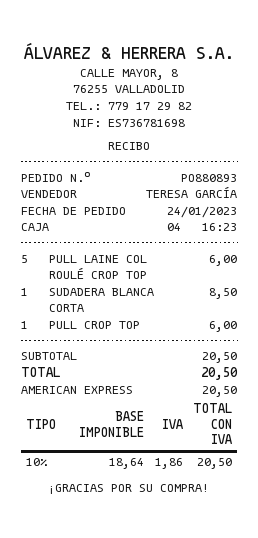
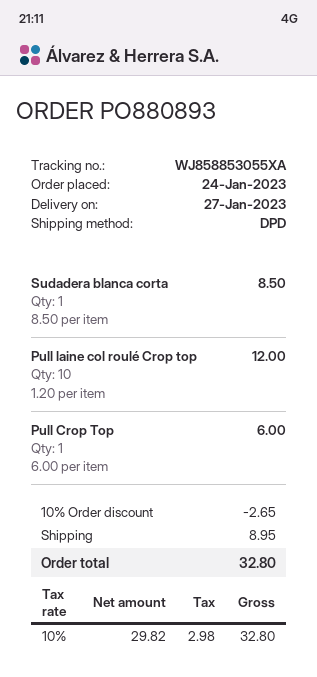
PULL LAINE COL ROULÉ CROP TOP: 5 for 6.00 -> 10 for 12.00
discount: none -> 10% = 2.65
shipping: none -> 8.95
net: 18.64 -> 29.82
tax: 10% = 1.86 -> 10% = 2.98
total: 20.50 -> 32.80

